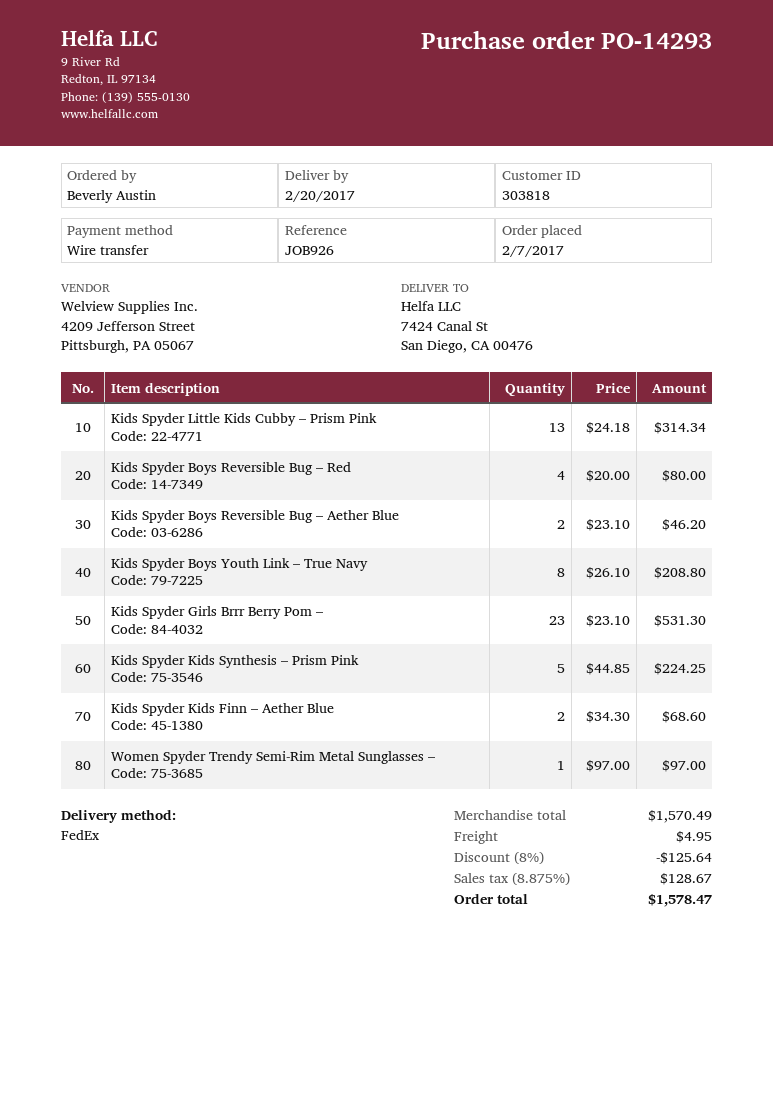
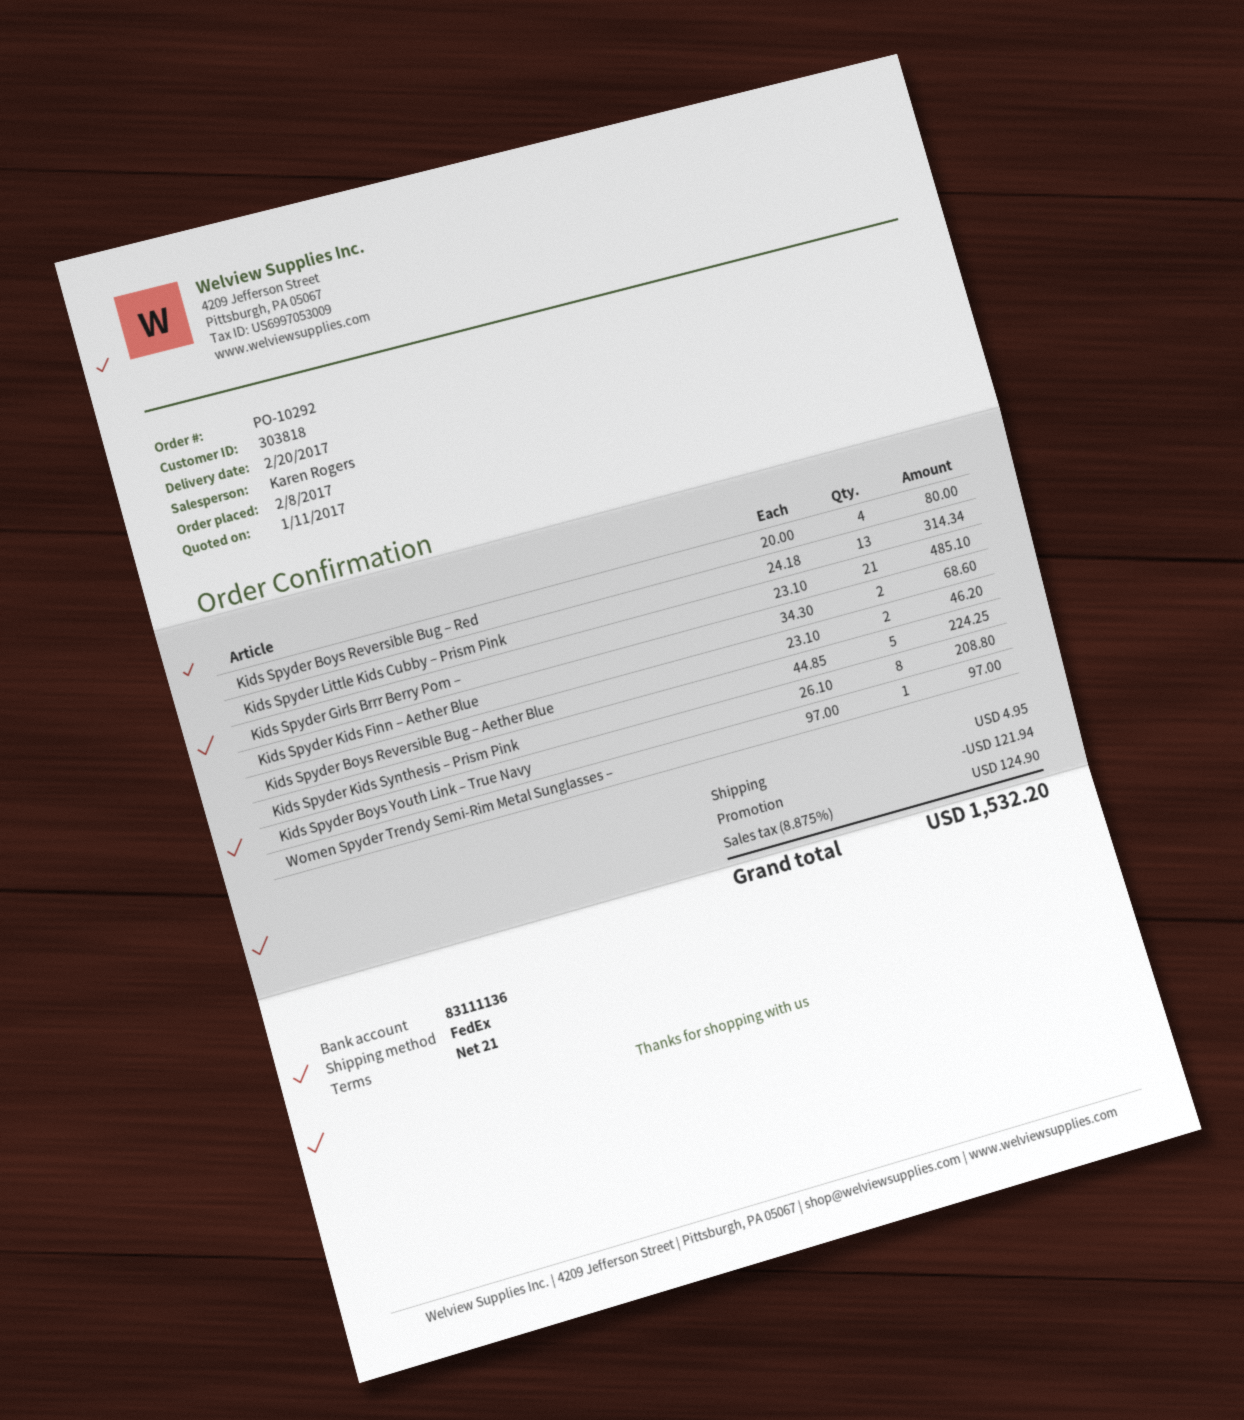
order number: PO-14293 -> PO-10292
order date: 2017-02-07 -> 2017-02-08
Kids Spyder Girls Brrr Berry Pom –: 23 x 23.10 = 531.30 -> 21 x 23.10 = 485.10
discount: 125.64 -> 121.94
tax: 8.875% = 128.67 -> 8.875% = 124.90
total: 1578.47 -> 1532.20

